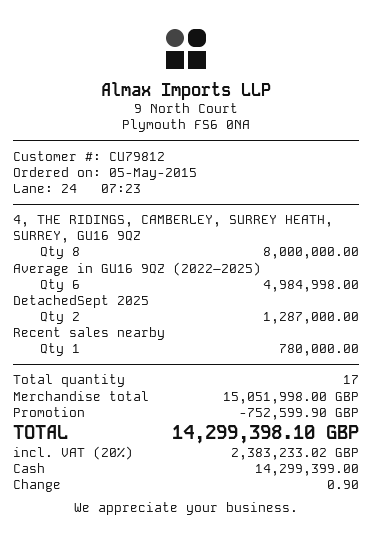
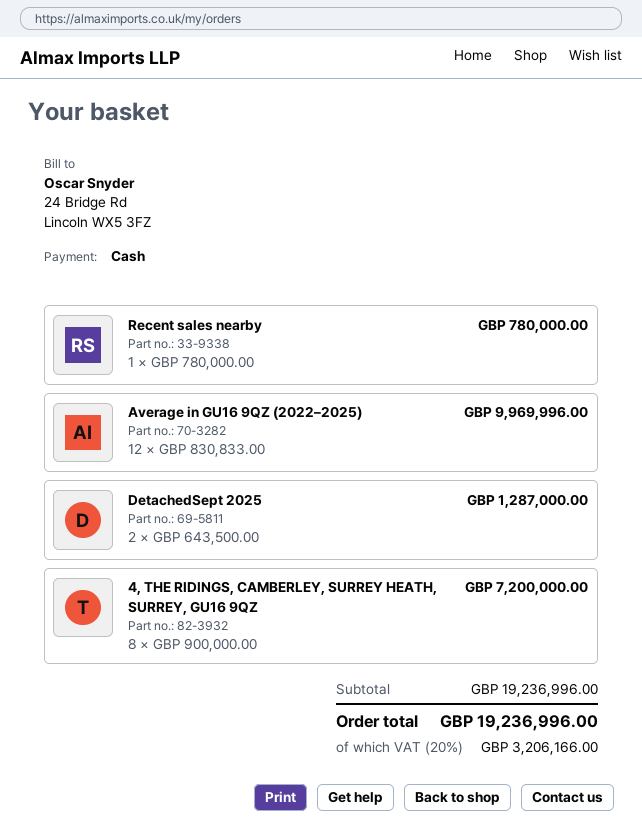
4, THE RIDINGS, CAMBERLEY, SURREY HEATH, SURREY, GU16 9QZ: 8 for 8000000.00 -> 8 for 7200000.00
Average in GU16 9QZ (2022–2025): 6 for 4984998.00 -> 12 for 9969996.00
subtotal: 15051998.00 -> 19236996.00
discount: 752599.90 -> none
tax: 20% = 2383233.02 -> 20% = 3206166.00
total: 14299398.10 -> 19236996.00

